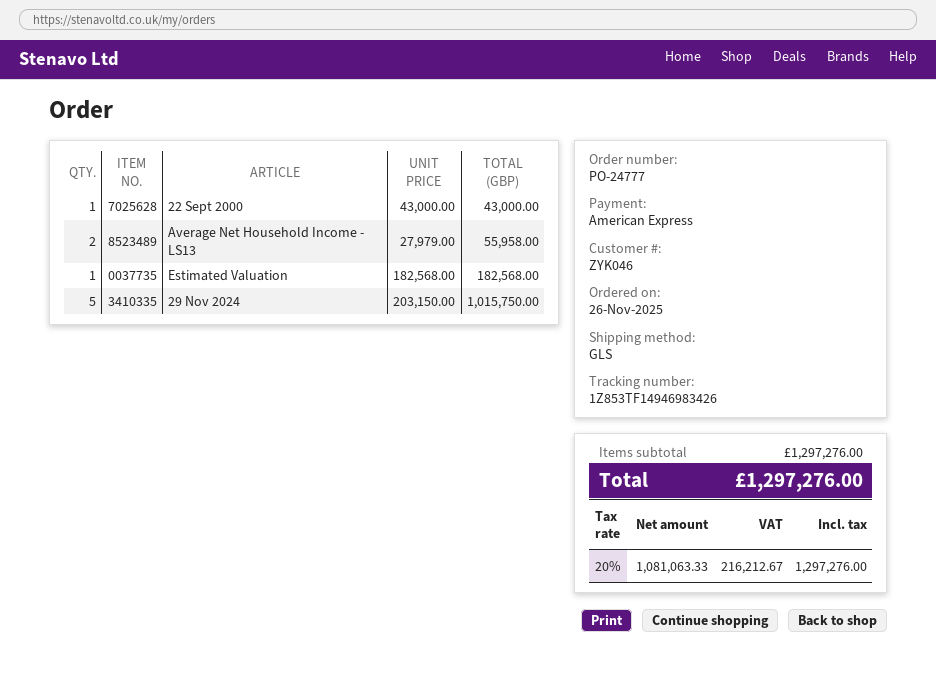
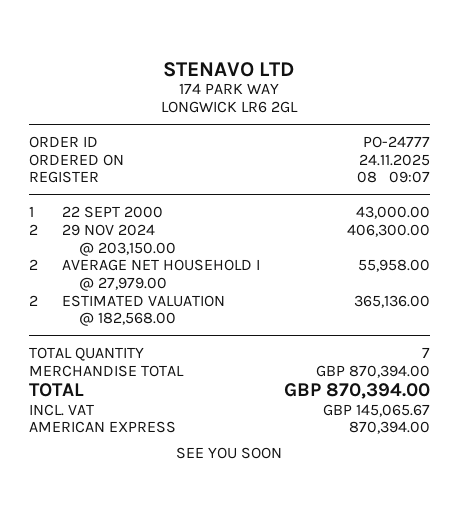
order date: 2025-11-26 -> 2025-11-24
Estimated Valuation: 1 x 182568.00 = 182568.00 -> 2 x 182568.00 = 365136.00
29 Nov 2024: 5 x 203150.00 = 1015750.00 -> 2 x 203150.00 = 406300.00
subtotal: 1297276.00 -> 870394.00
tax: 216212.67 -> 145065.67
total: 1297276.00 -> 870394.00

